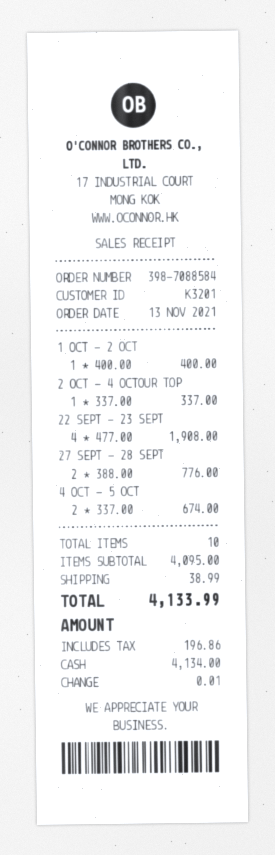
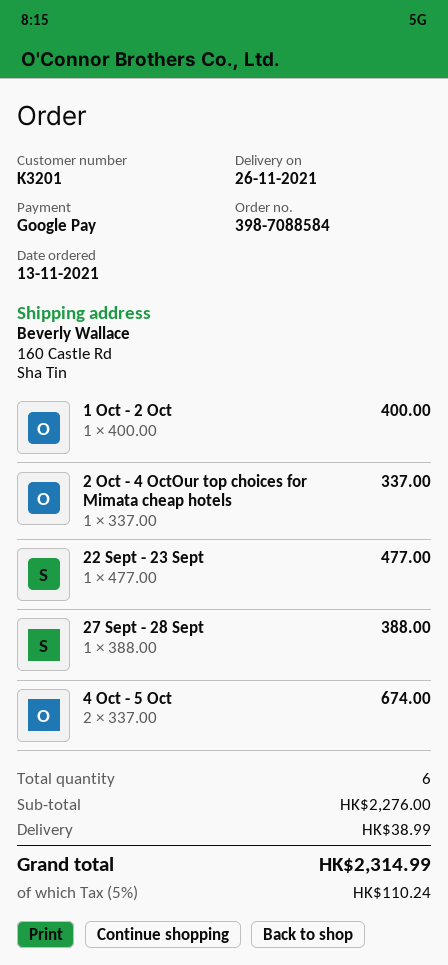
payment method: cash -> Google Pay
22 SEPT - 23 SEPT: 4 x 477.00 = 1908.00 -> 1 x 477.00 = 477.00
27 SEPT - 28 SEPT: 2 x 388.00 = 776.00 -> 1 x 388.00 = 388.00
total quantity: 10 -> 6
subtotal: 4095.00 -> 2276.00
tax: 196.86 -> 110.24
total: 4133.99 -> 2314.99

